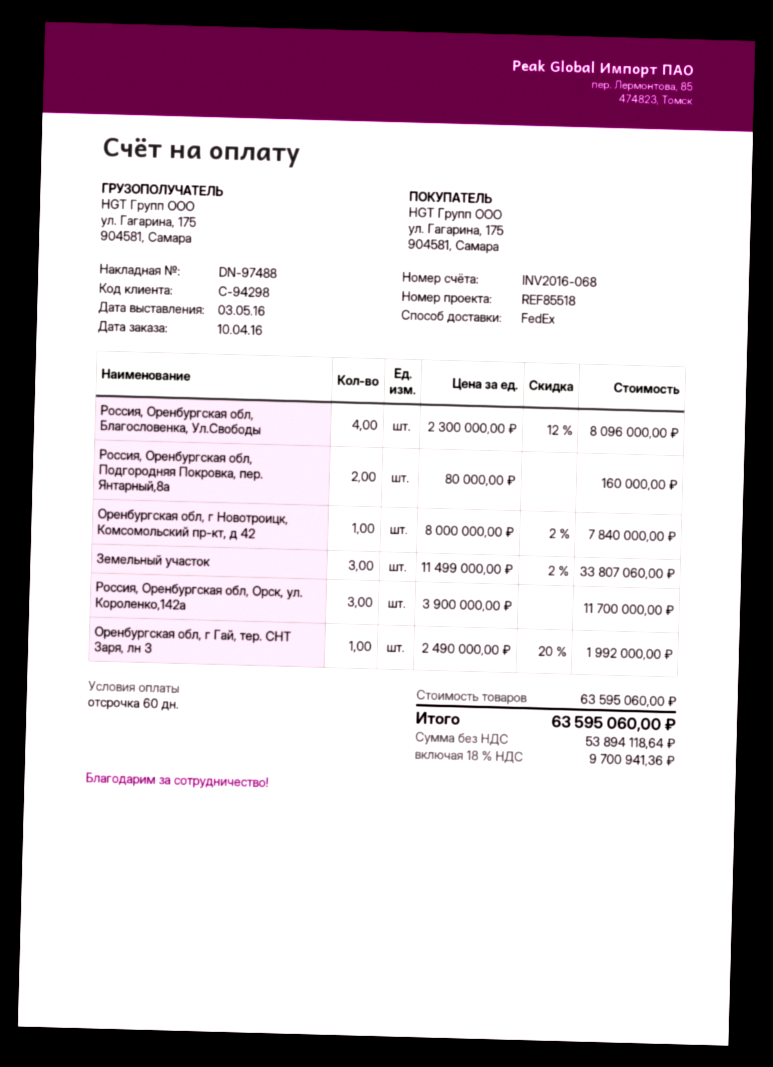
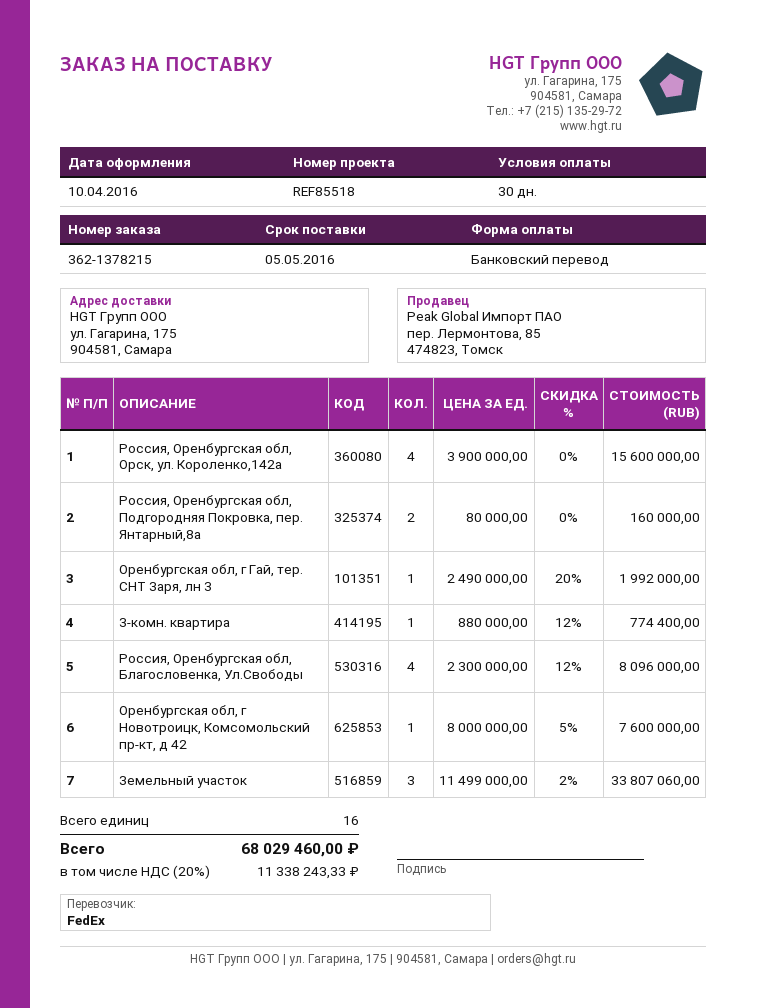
payment terms: 60 days -> 30 days
Оренбургская обл, г Новотроицк, Комсомольский пр-кт, д 42: 1 x 8000000.00 - 2% = 7840000.00 -> 1 x 8000000.00 - 5% = 7600000.00
Россия, Оренбургская обл, Орск, ул. Короленко,142а: 3 x 3900000.00 = 11700000.00 -> 4 x 3900000.00 = 15600000.00
3-комн. квартира: none -> 1 x 880000.00 - 12% = 774400.00
tax: 18% = 9700941.36 -> 20% = 11338243.33
total: 63595060.00 -> 68029460.00

